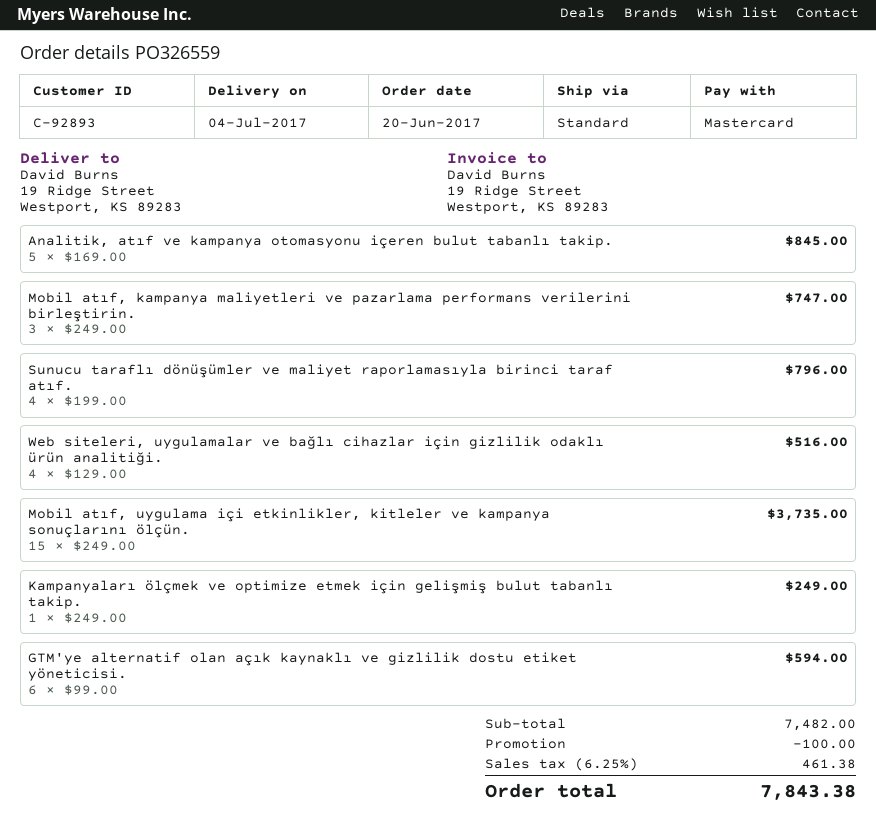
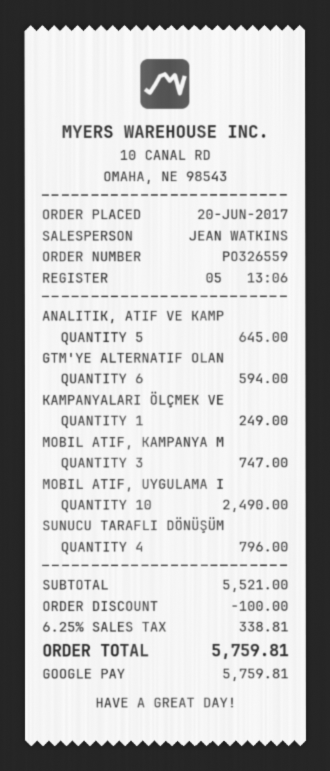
payment method: Mastercard -> Google Pay
Analitik, atıf ve kampanya otomasyonu içeren bulut tabanlı takip.: 5 for 845.00 -> 5 for 645.00
Web siteleri, uygulamalar ve bağlı cihazlar için gizlilik odaklı ürün analitiği.: 4 for 516.00 -> none
Mobil atıf, uygulama içi etkinlikler, kitleler ve kampanya sonuçlarını ölçün.: 15 for 3735.00 -> 10 for 2490.00
subtotal: 7482.00 -> 5521.00
tax: 6.25% = 461.38 -> 6.25% = 338.81
total: 7843.38 -> 5759.81

